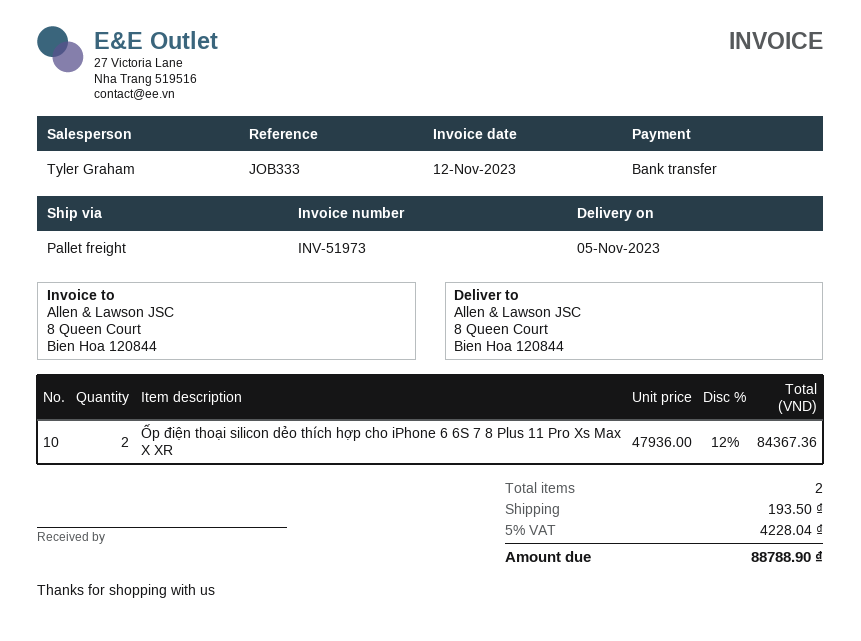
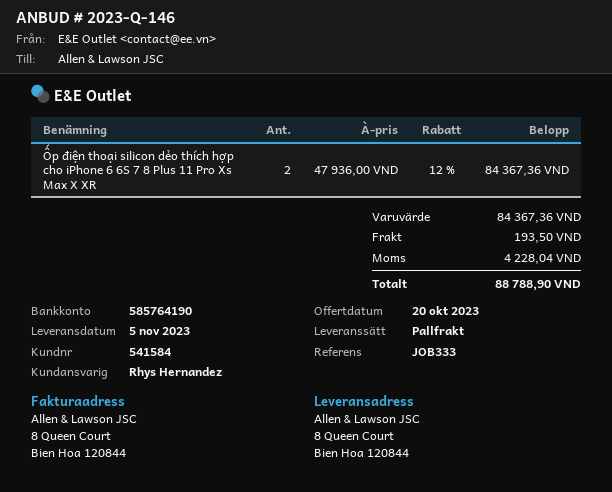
sales rep: Tyler Graham -> Rhys Hernandez

